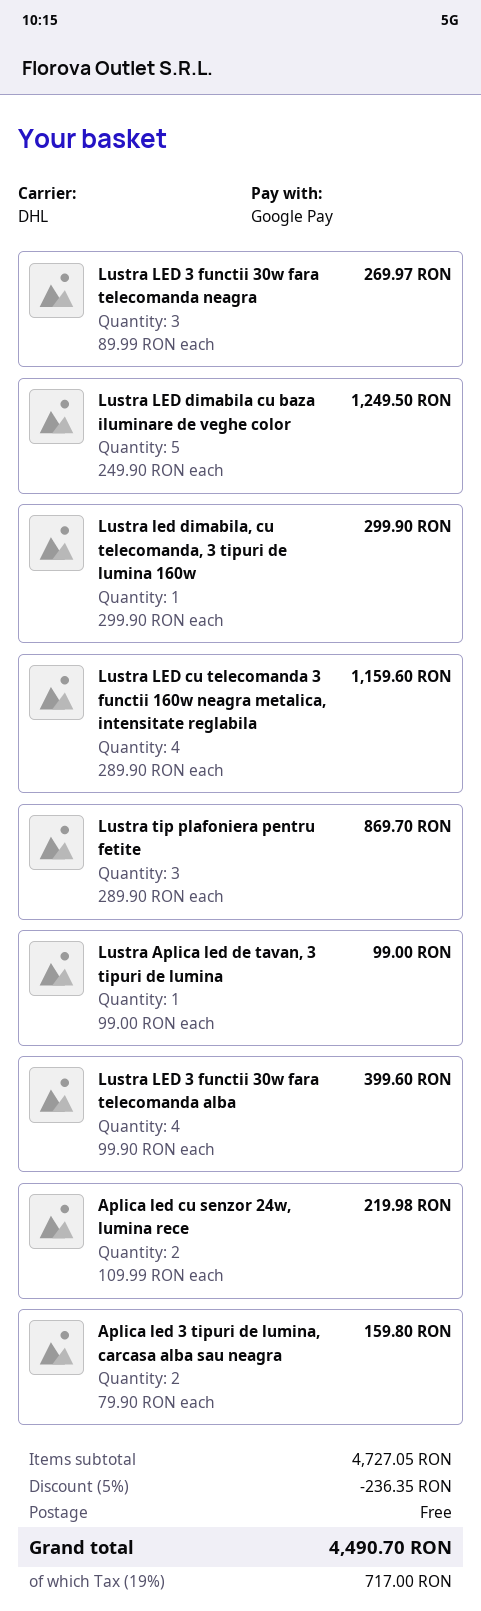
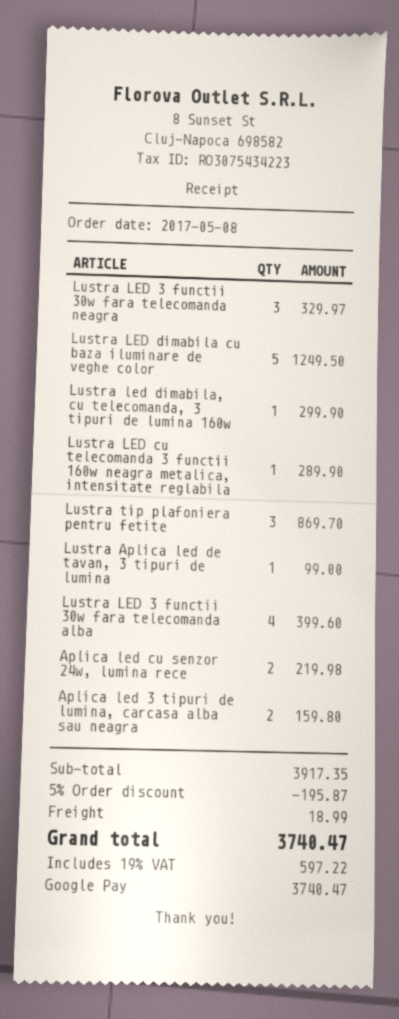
Lustra LED 3 functii 30w fara telecomanda neagra: 3 for 269.97 -> 3 for 329.97
Lustra LED cu telecomanda 3 functii 160w neagra metalica, intensitate reglabila: 4 for 1159.60 -> 1 for 289.90
subtotal: 4727.05 -> 3917.35
discount: 5% = 236.35 -> 5% = 195.87
shipping: 0.00 -> 18.99
tax: 19% = 717.00 -> 19% = 597.22
total: 4490.70 -> 3740.47

